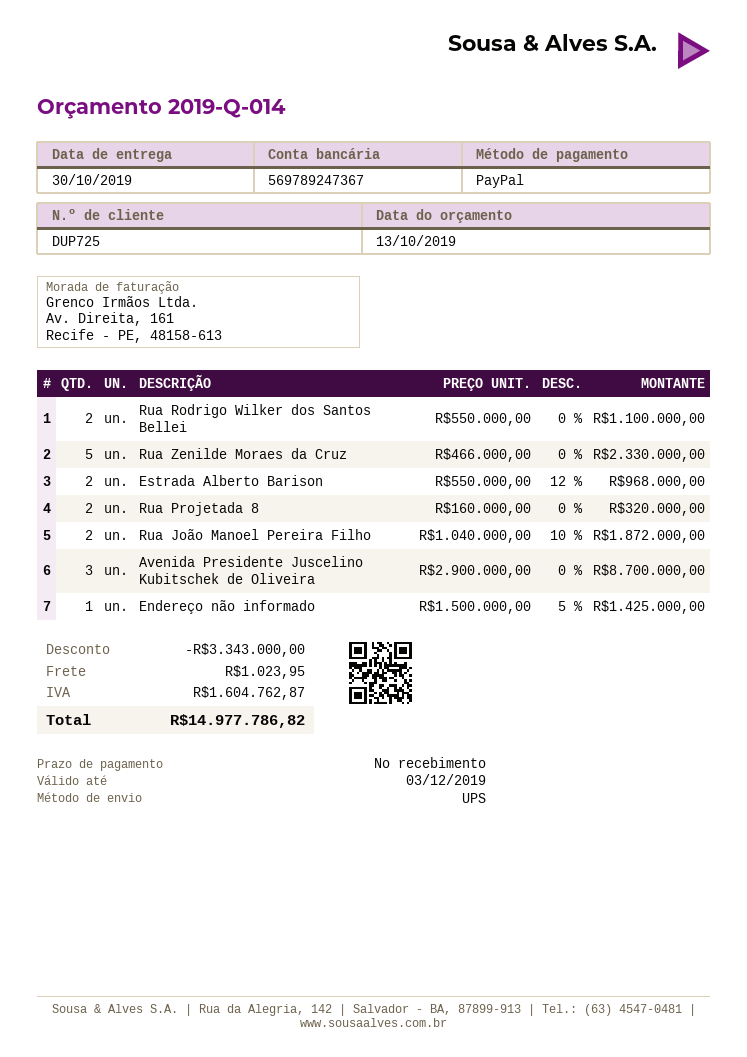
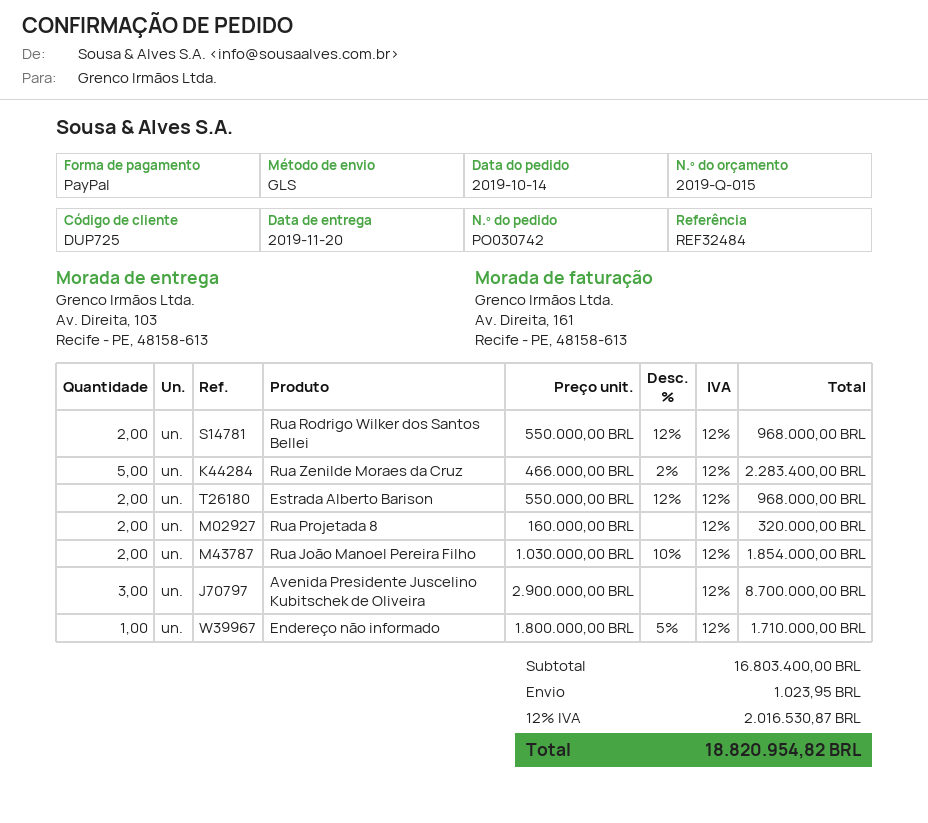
quote number: 2019-Q-014 -> 2019-Q-015
delivery date: 2019-10-30 -> 2019-11-20
shipping method: UPS -> GLS
Rua Rodrigo Wilker dos Santos Bellei: 2 x 550000.00 = 1100000.00 -> 2 x 550000.00 - 12% = 968000.00
Rua Zenilde Moraes da Cruz: 5 x 466000.00 = 2330000.00 -> 5 x 466000.00 - 2% = 2283400.00
Rua João Manoel Pereira Filho: 2 x 1040000.00 - 10% = 1872000.00 -> 2 x 1030000.00 - 10% = 1854000.00
Endereço não informado: 1 x 1500000.00 - 5% = 1425000.00 -> 1 x 1800000.00 - 5% = 1710000.00
discount: 3343000.00 -> none
tax: 1604762.87 -> 2016530.87
total: 14977786.82 -> 18820954.82

